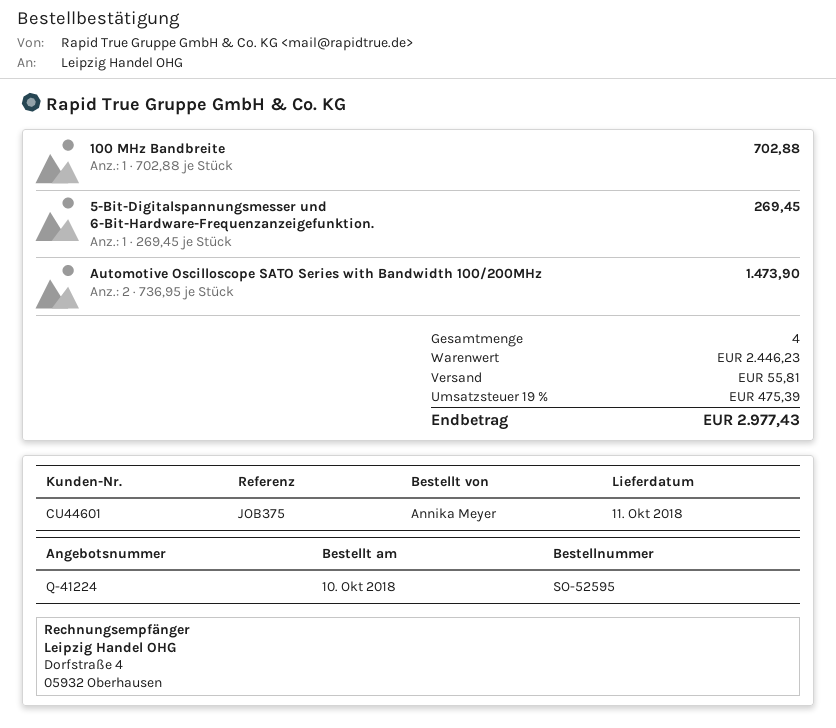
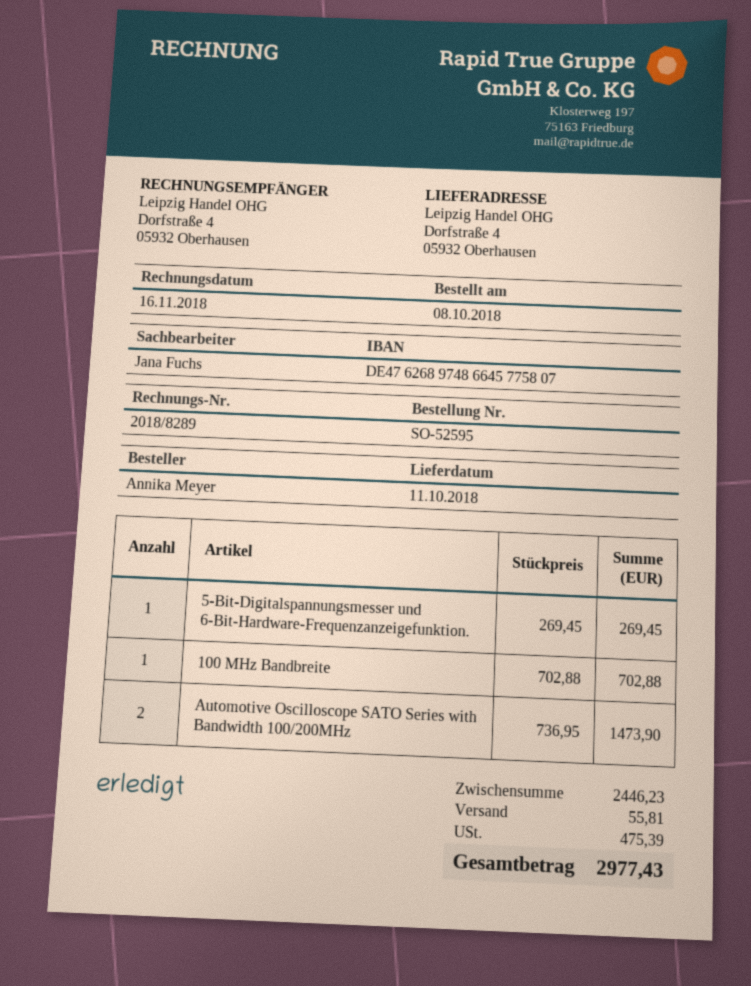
order date: 2018-10-10 -> 2018-10-08

